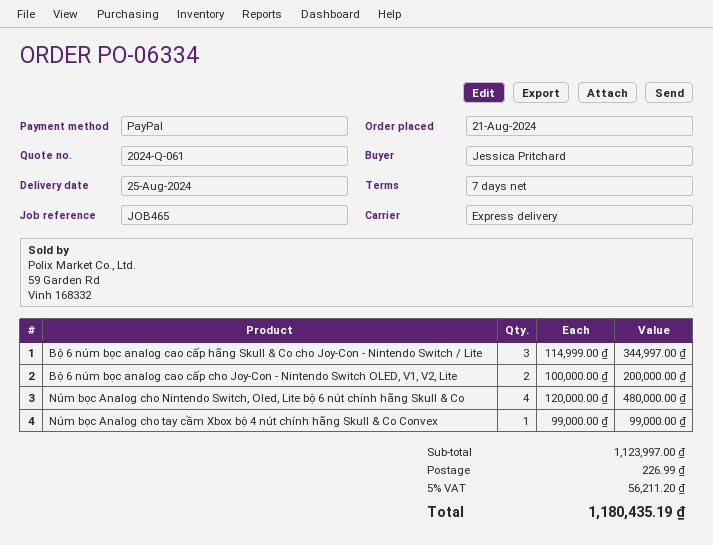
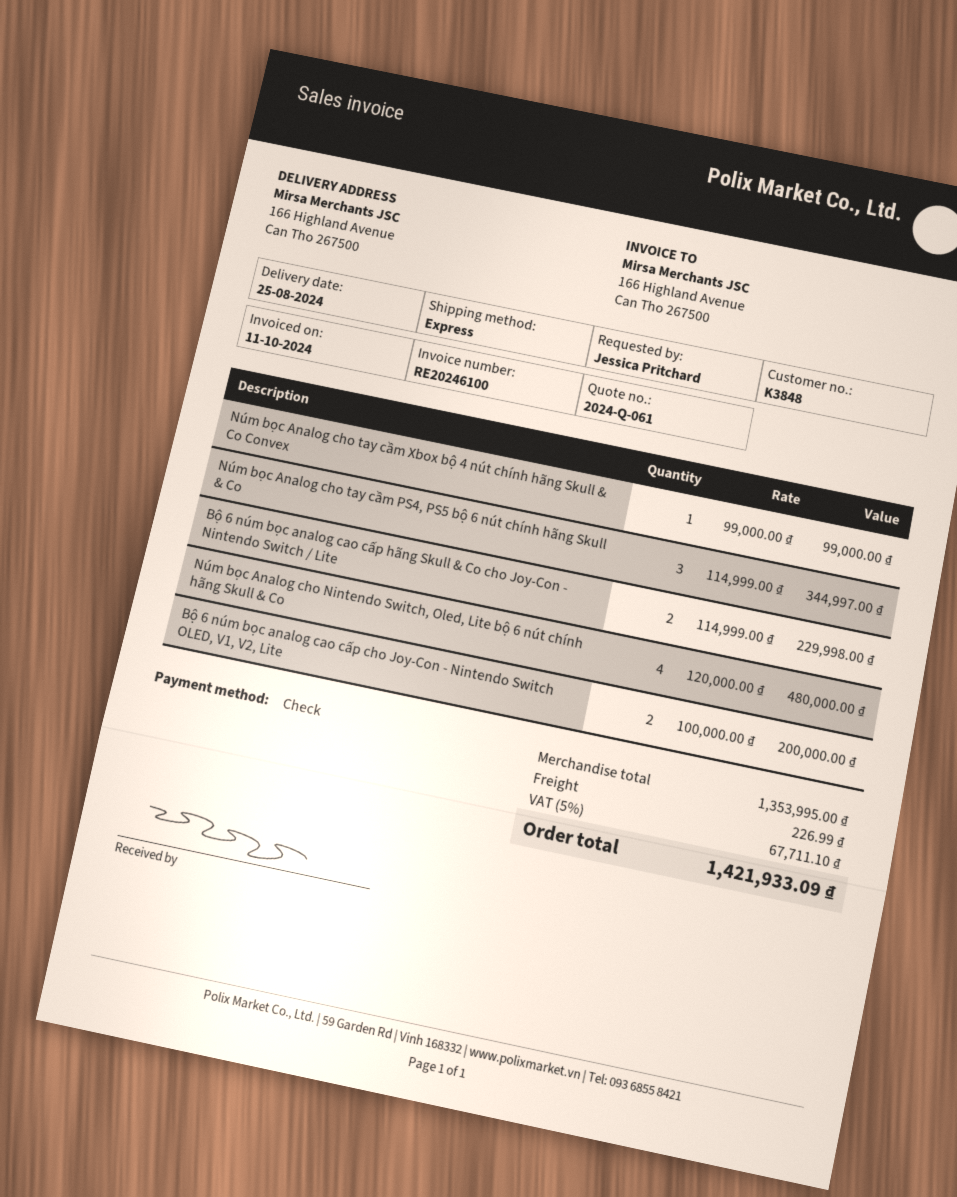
payment method: PayPal -> cheque
Bộ 6 núm bọc analog cao cấp hãng Skull & Co cho Joy-Con - Nintendo Switch / Lite: 3 x 114999.00 = 344997.00 -> 2 x 114999.00 = 229998.00
Núm bọc Analog cho tay cầm PS4, PS5 bộ 6 nút chính hãng Skull & Co: none -> 3 x 114999.00 = 344997.00
subtotal: 1123997.00 -> 1353995.00
tax: 5% = 56211.20 -> 5% = 67711.10
total: 1180435.19 -> 1421933.09

